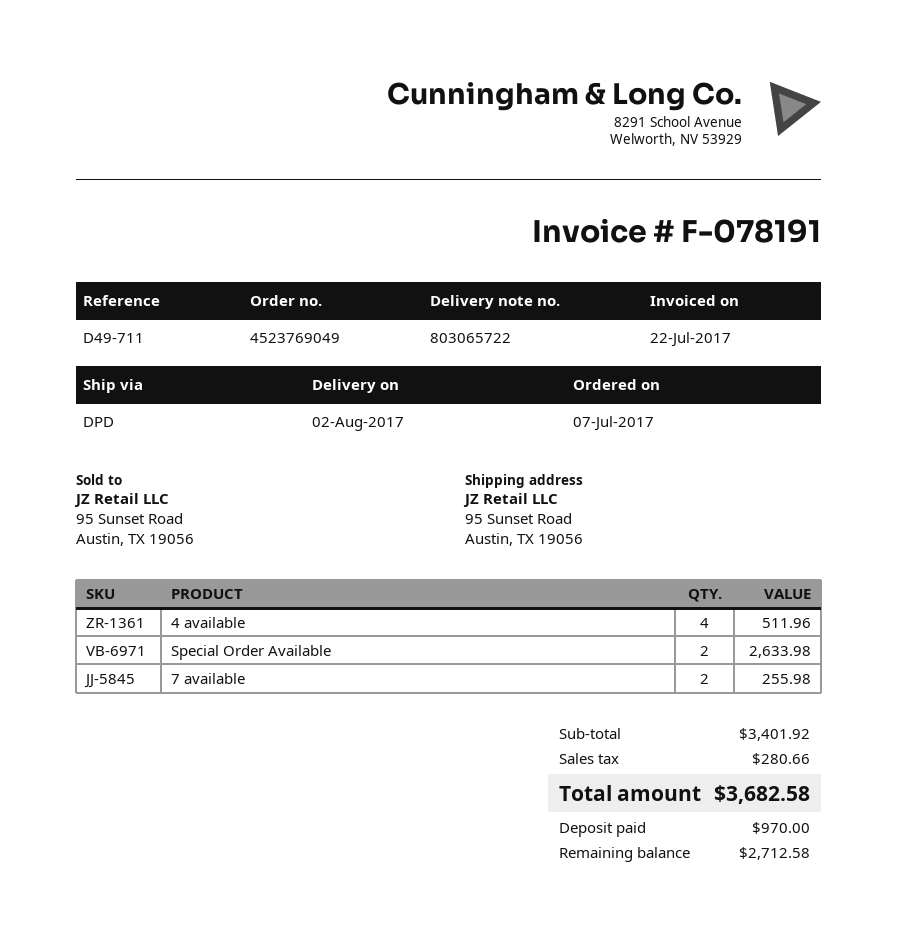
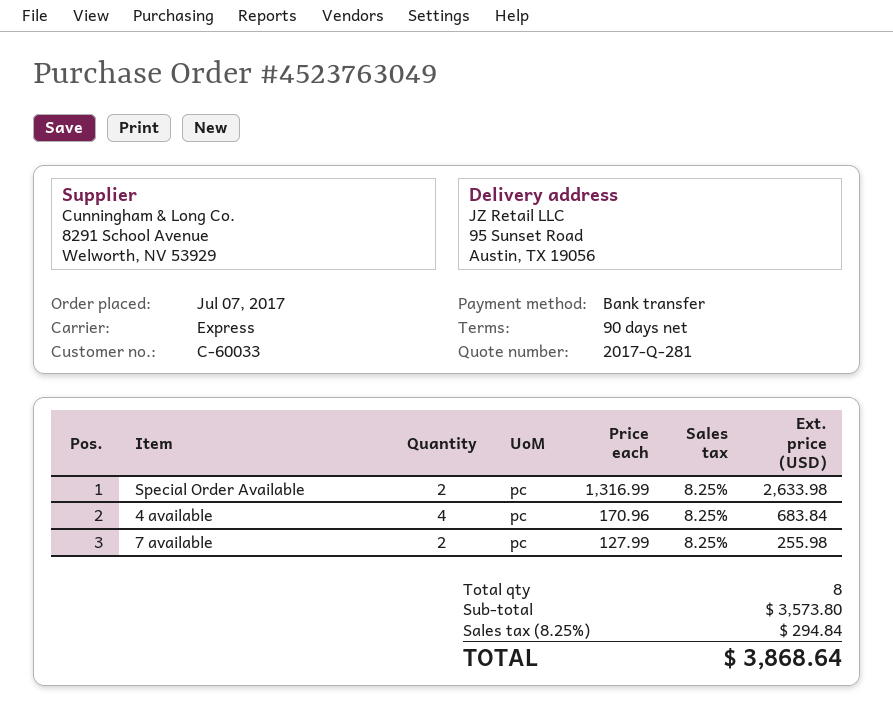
order number: 4523769049 -> 4523763049
shipping method: DPD -> express
4 available: 4 for 511.96 -> 4 for 683.84
subtotal: 3401.92 -> 3573.80
tax: 280.66 -> 294.84
total: 3682.58 -> 3868.64

